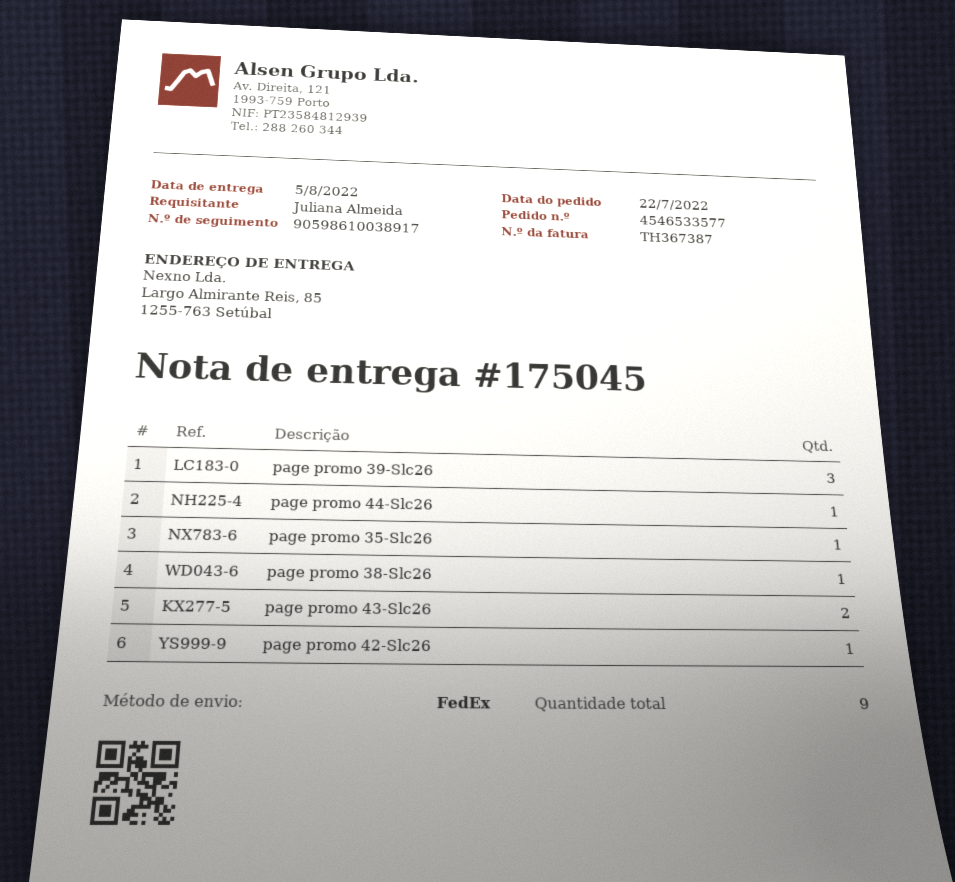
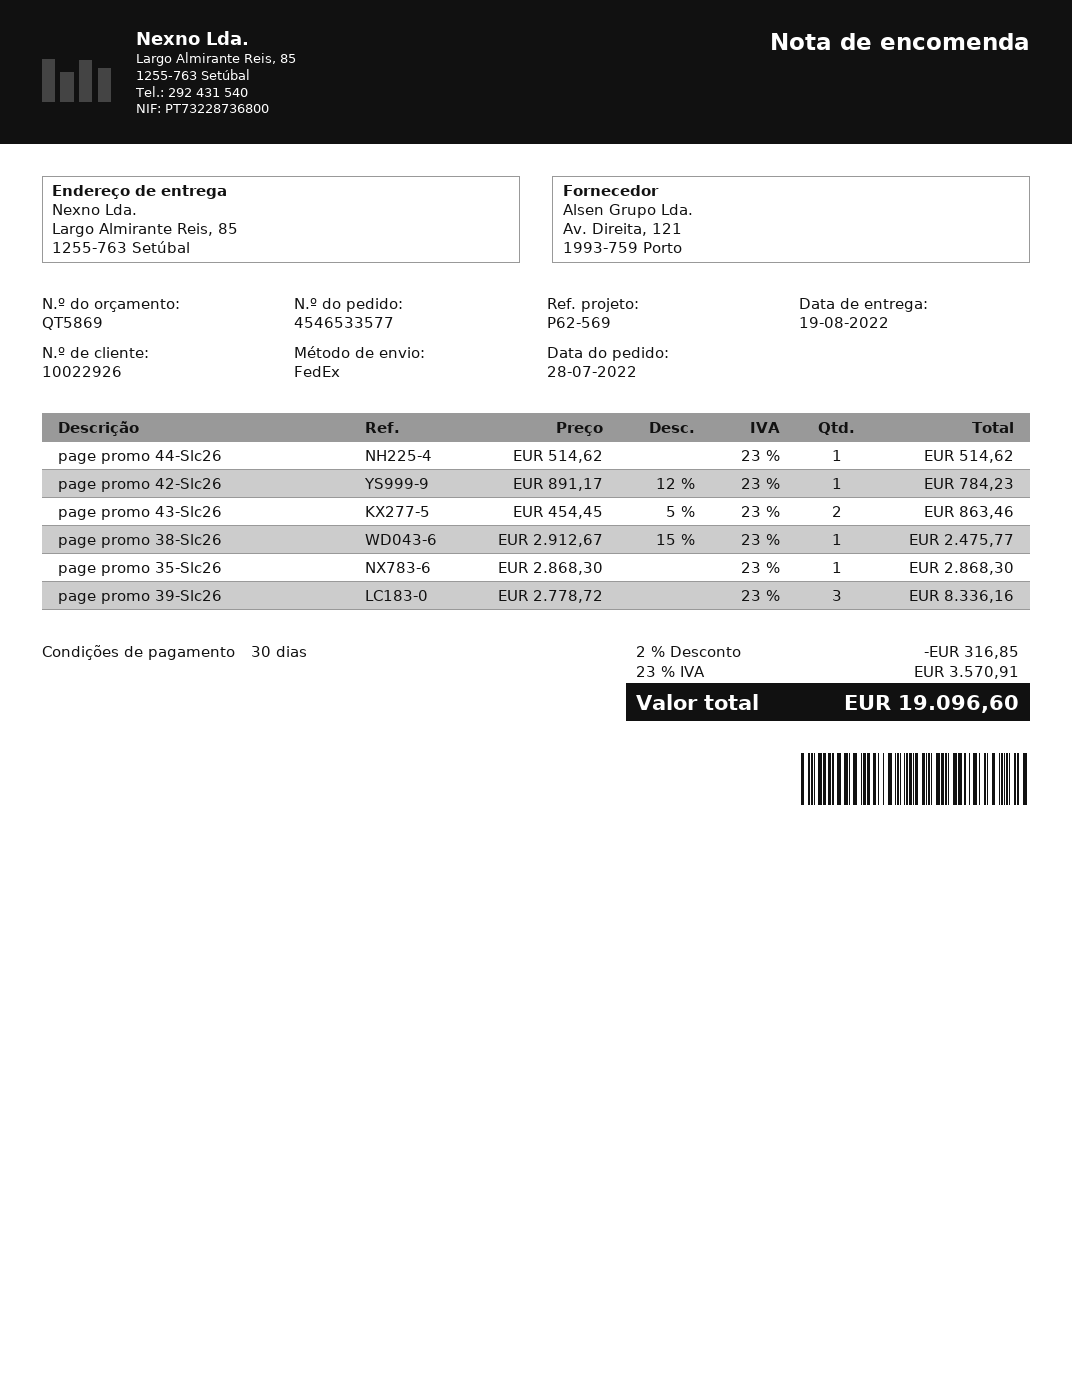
order date: 2022-07-22 -> 2022-07-28
delivery date: 2022-08-05 -> 2022-08-19

